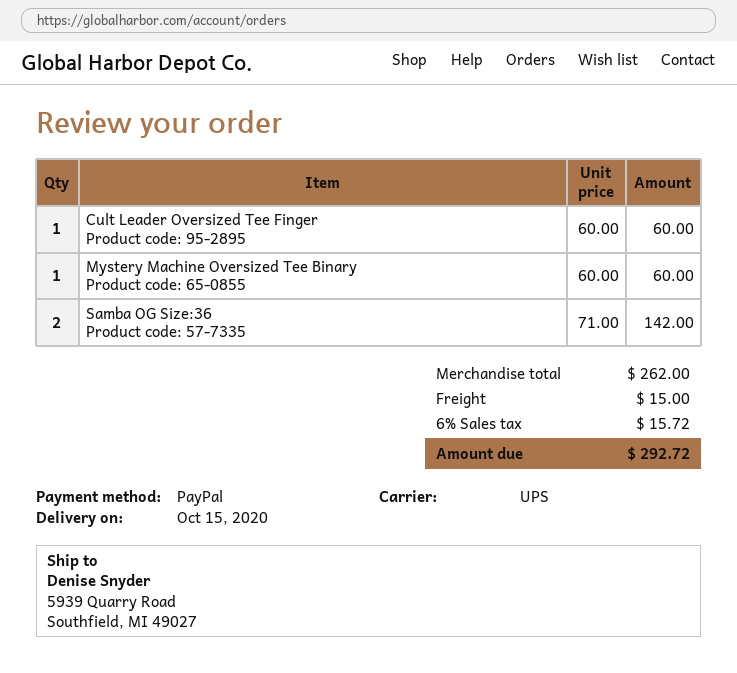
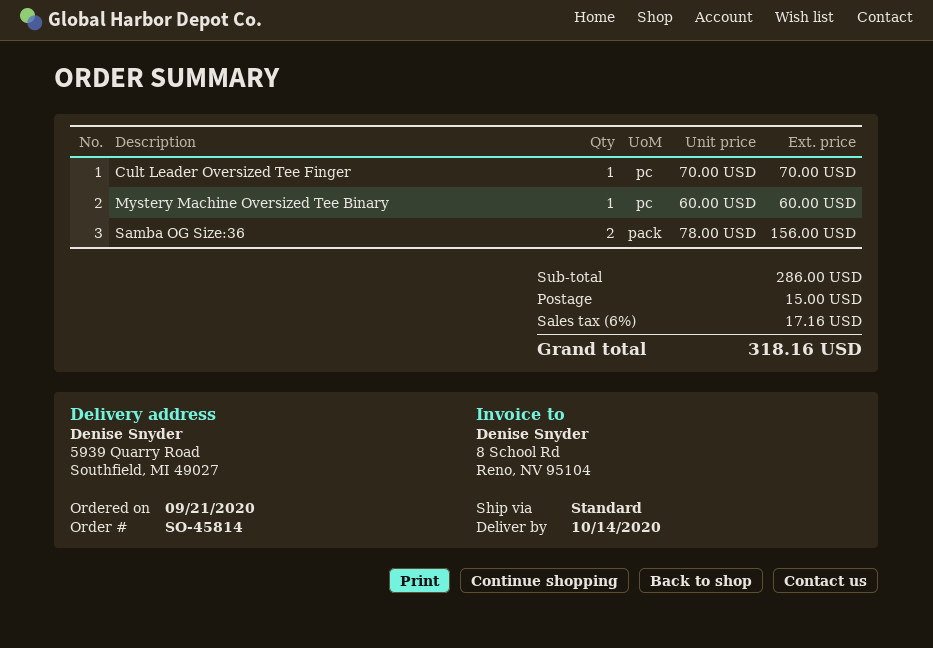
delivery date: 2020-10-15 -> 2020-10-14
shipping method: UPS -> standard
Cult Leader Oversized Tee Finger: 1 x 60.00 = 60.00 -> 1 x 70.00 = 70.00
Samba OG Size:36: 2 x 71.00 = 142.00 -> 2 x 78.00 = 156.00
subtotal: 262.00 -> 286.00
tax: 6% = 15.72 -> 6% = 17.16
total: 292.72 -> 318.16

